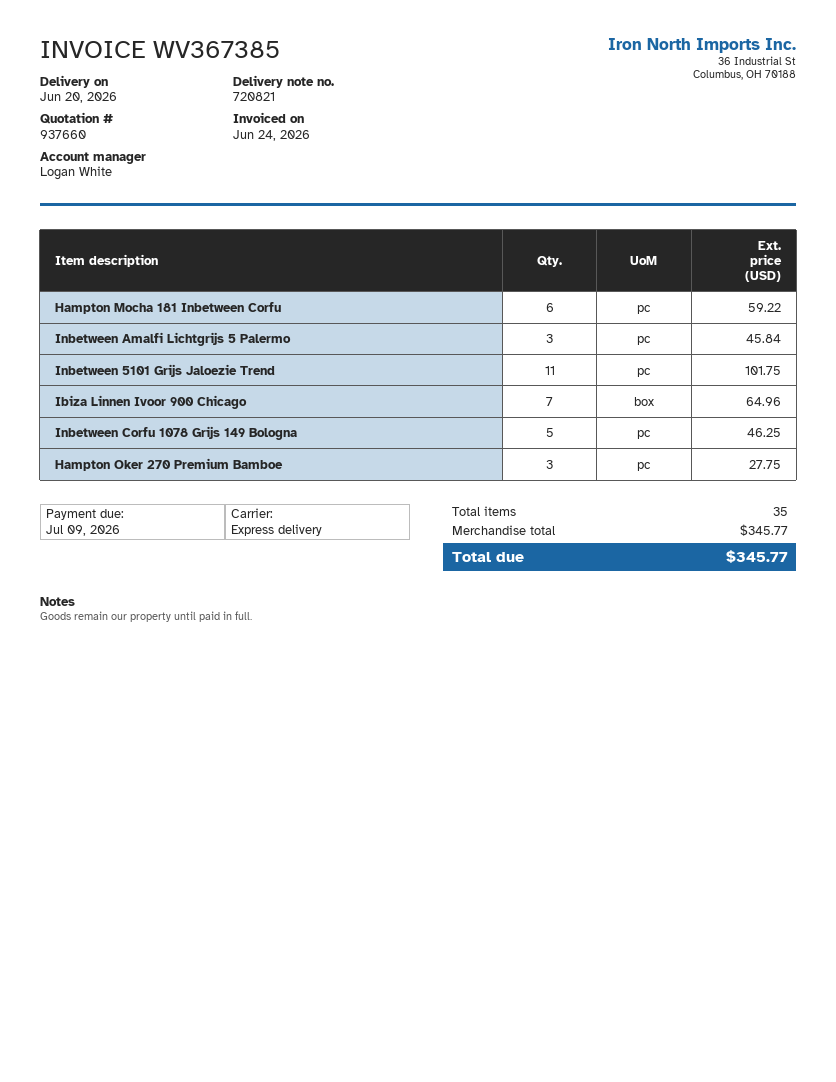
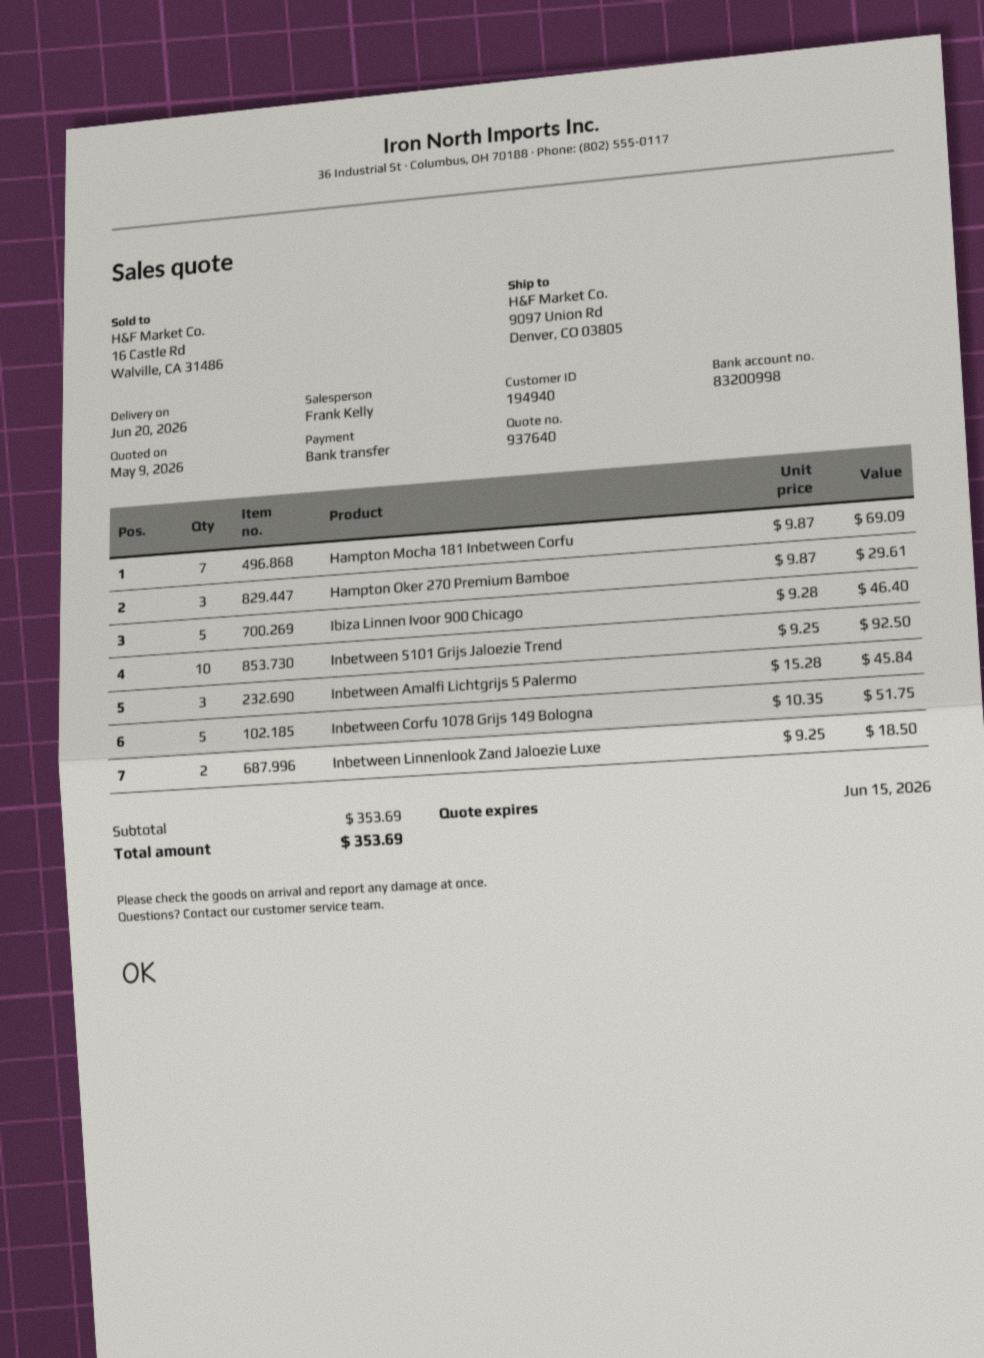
quote number: 937660 -> 937640
sales rep: Logan White -> Frank Kelly
Hampton Mocha 181 Inbetween Corfu: 6 for 59.22 -> 7 for 69.09
Inbetween 5101 Grijs Jaloezie Trend: 11 for 101.75 -> 10 for 92.50
Ibiza Linnen Ivoor 900 Chicago: 7 for 64.96 -> 5 for 46.40
Inbetween Corfu 1078 Grijs 149 Bologna: 5 for 46.25 -> 5 for 51.75
Hampton Oker 270 Premium Bamboe: 3 for 27.75 -> 3 for 29.61
Inbetween Linnenlook Zand Jaloezie Luxe: none -> 2 for 18.50
subtotal: 345.77 -> 353.69
total: 345.77 -> 353.69

